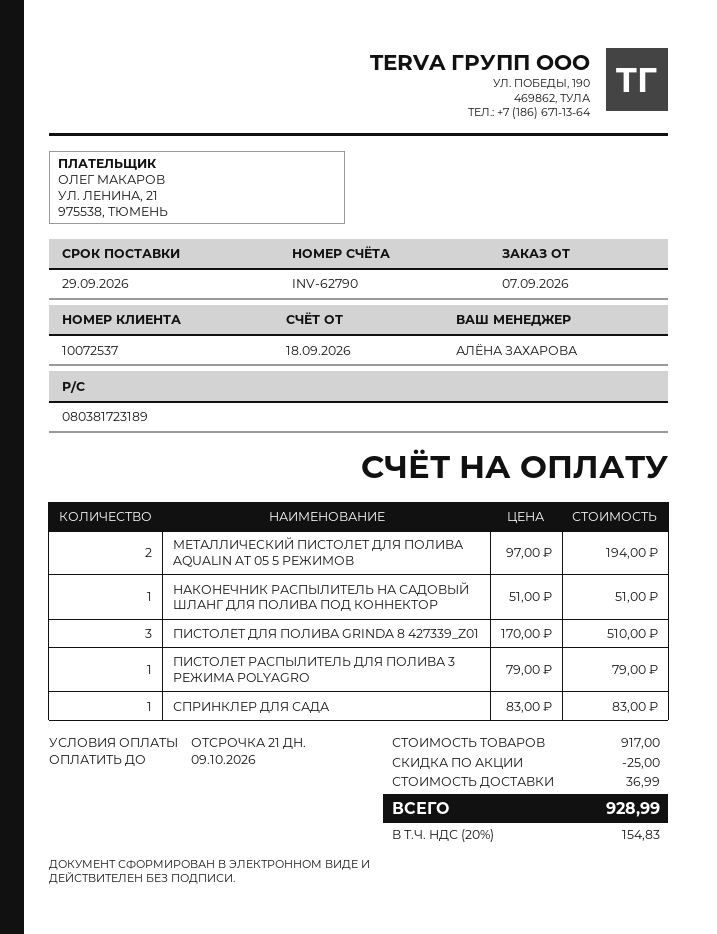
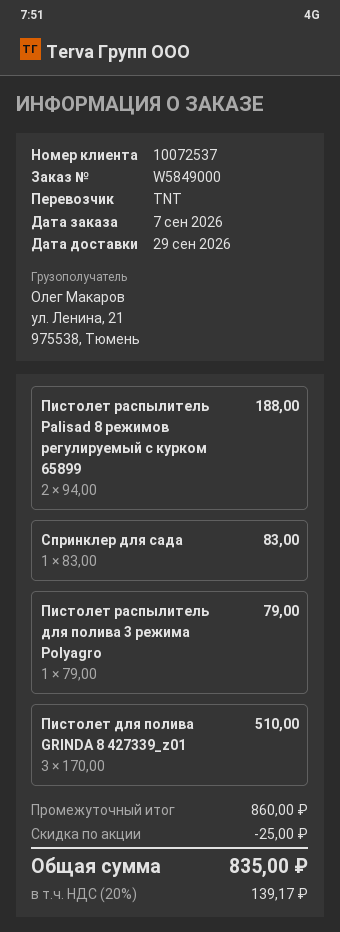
МЕТАЛЛИЧЕСКИЙ ПИСТОЛЕТ ДЛЯ ПОЛИВА AQUALIN AT 05 5 РЕЖИМОВ: 2 x 97.00 = 194.00 -> none
НАКОНЕЧНИК РАСПЫЛИТЕЛЬ НА САДОВЫЙ ШЛАНГ ДЛЯ ПОЛИВА ПОД КОННЕКТОР: 1 x 51.00 = 51.00 -> none
Пистолет распылитель Palisad 8 режимов регулируемый с курком 65899: none -> 2 x 94.00 = 188.00
subtotal: 917.00 -> 860.00
shipping: 36.99 -> none
tax: 20% = 154.83 -> 20% = 139.17
total: 928.99 -> 835.00

